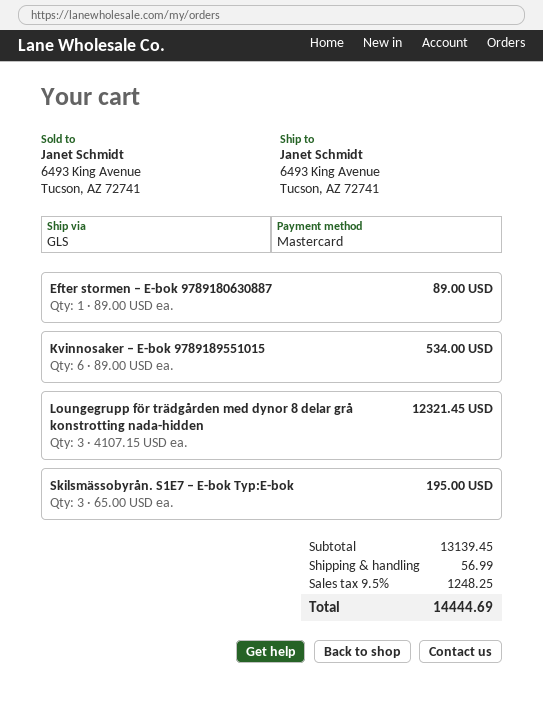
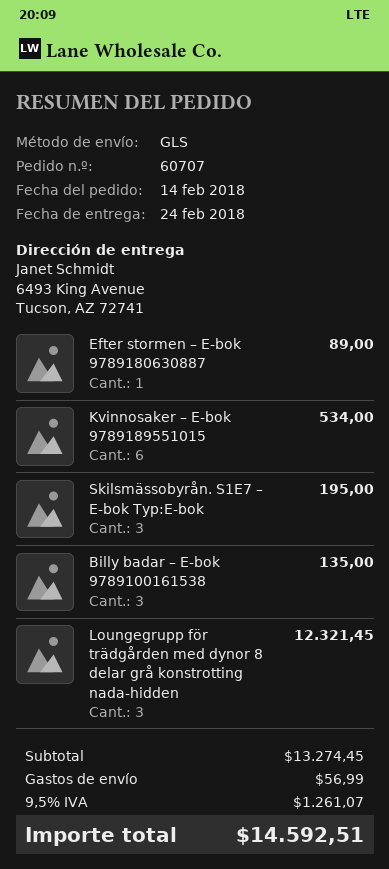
Billy badar – E-bok 9789100161538: none -> 3 for 135.00
subtotal: 13139.45 -> 13274.45
tax: 9.5% = 1248.25 -> 9.5% = 1261.07
total: 14444.69 -> 14592.51

